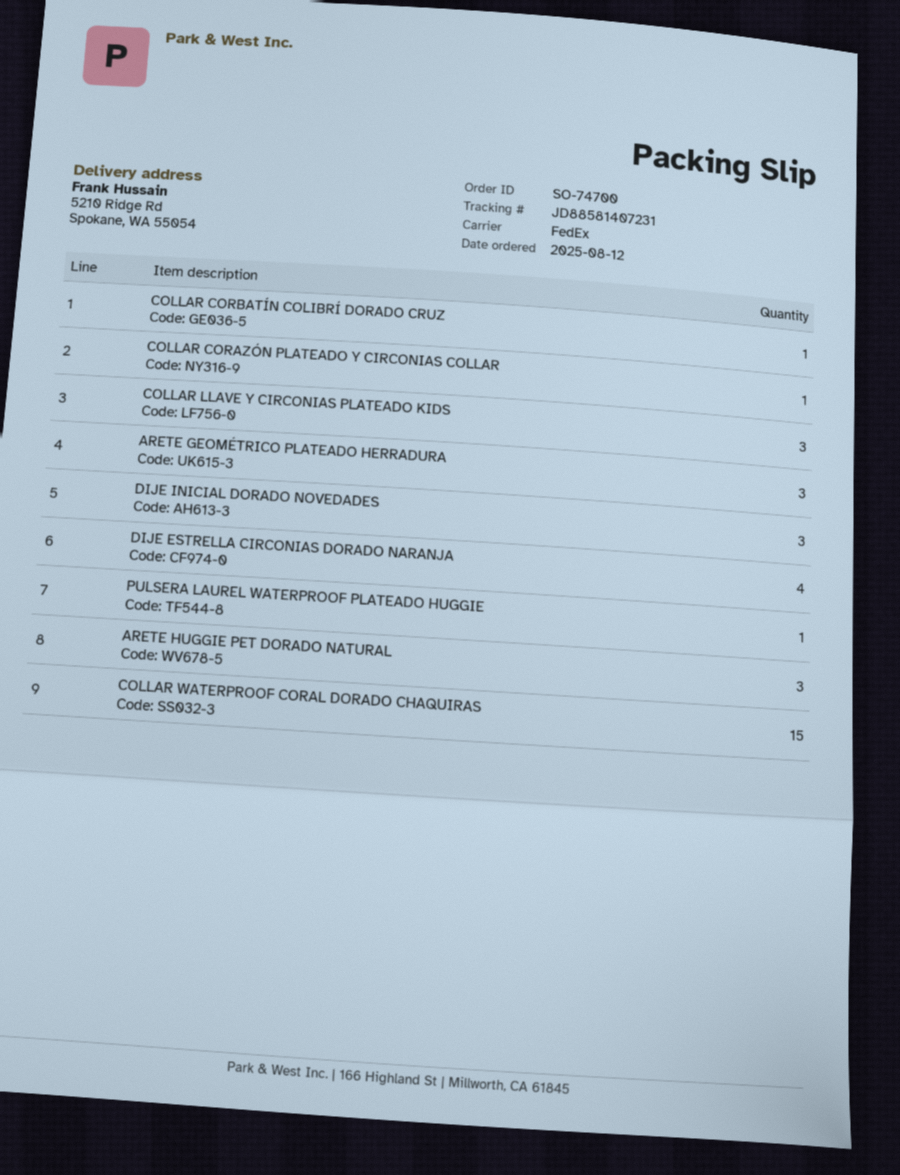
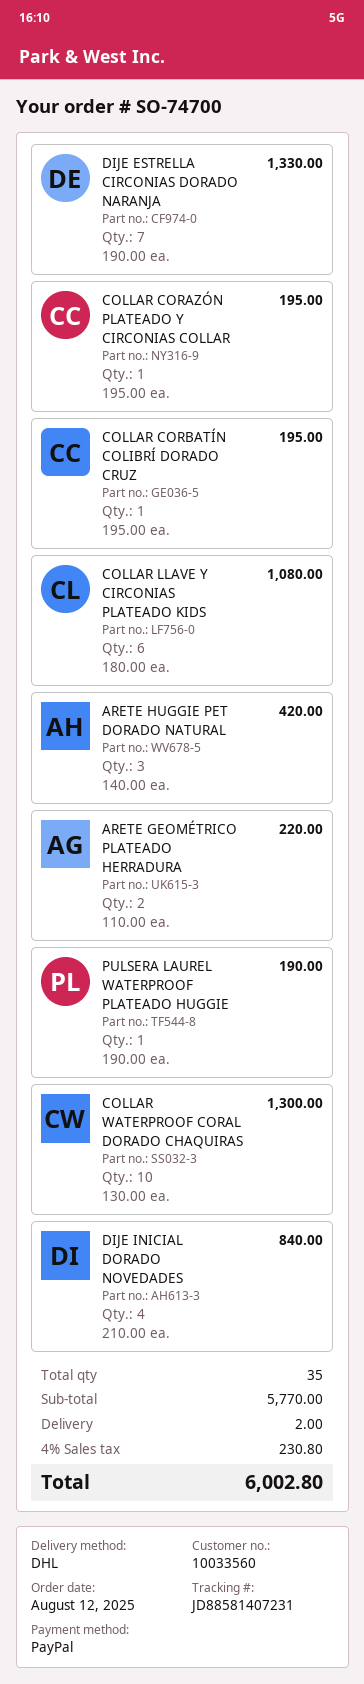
shipping method: FedEx -> DHL
COLLAR LLAVE Y CIRCONIAS PLATEADO KIDS: 3 -> 6
ARETE GEOMÉTRICO PLATEADO HERRADURA: 3 -> 2
DIJE INICIAL DORADO NOVEDADES: 3 -> 4
DIJE ESTRELLA CIRCONIAS DORADO NARANJA: 4 -> 7
COLLAR WATERPROOF CORAL DORADO CHAQUIRAS: 15 -> 10

